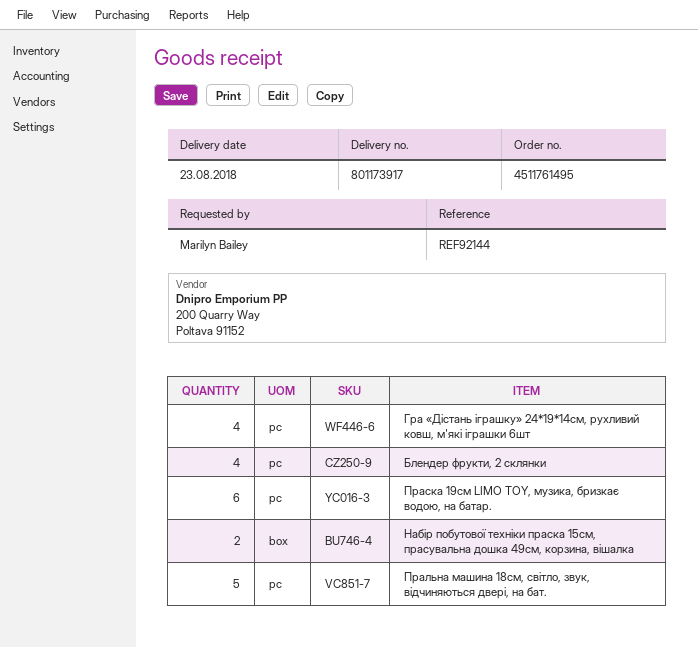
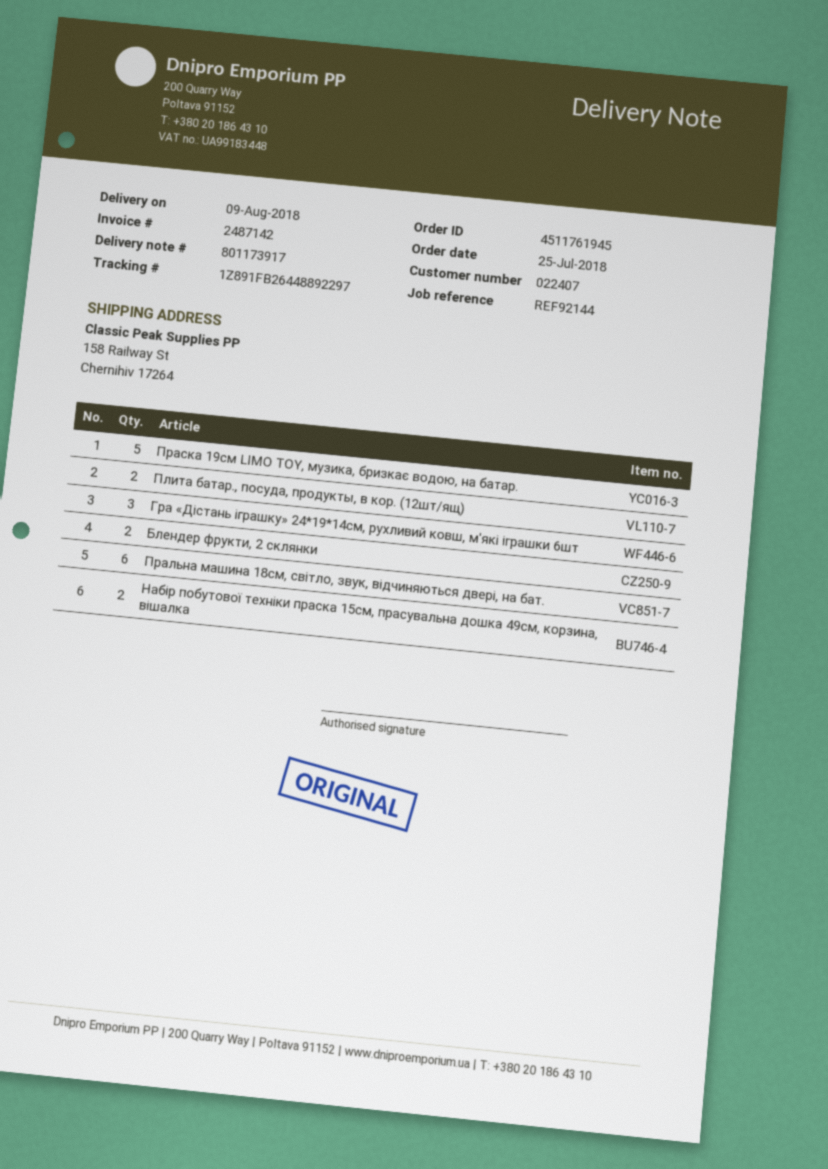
order number: 4511761495 -> 4511761945
delivery date: 2018-08-23 -> 2018-08-09
Гра «Дістань іграшку» 24*19*14см, рухливий ковш, м'які іграшки 6шт: 4 -> 3
Блендер фрукти, 2 склянки: 4 -> 2
Праска 19см LIMO TOY, музика, бризкає водою, на батар.: 6 -> 5
Пральна машина 18см, світло, звук, відчиняються двері, на бат.: 5 -> 6
Плита батар., посуда, продукты, в кор. (12шт/ящ): none -> 2

